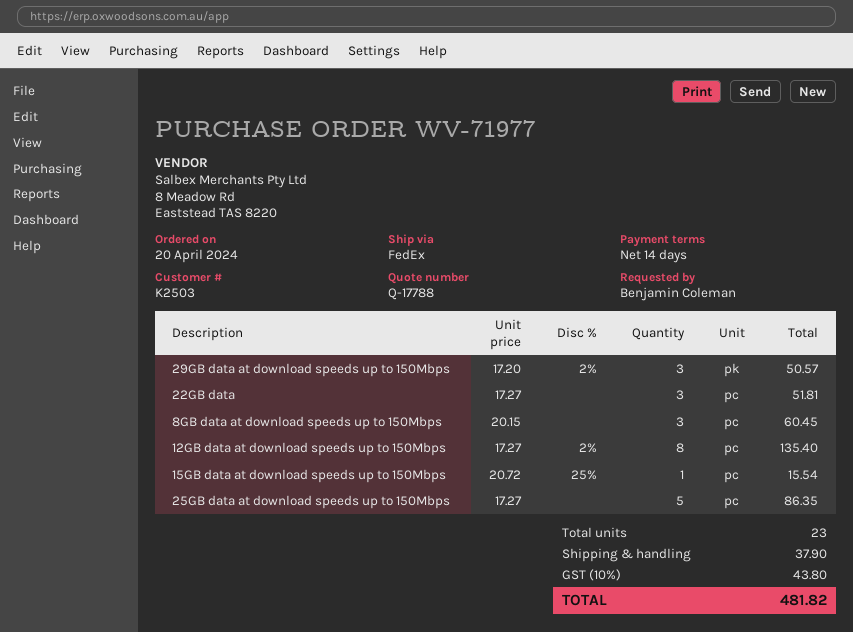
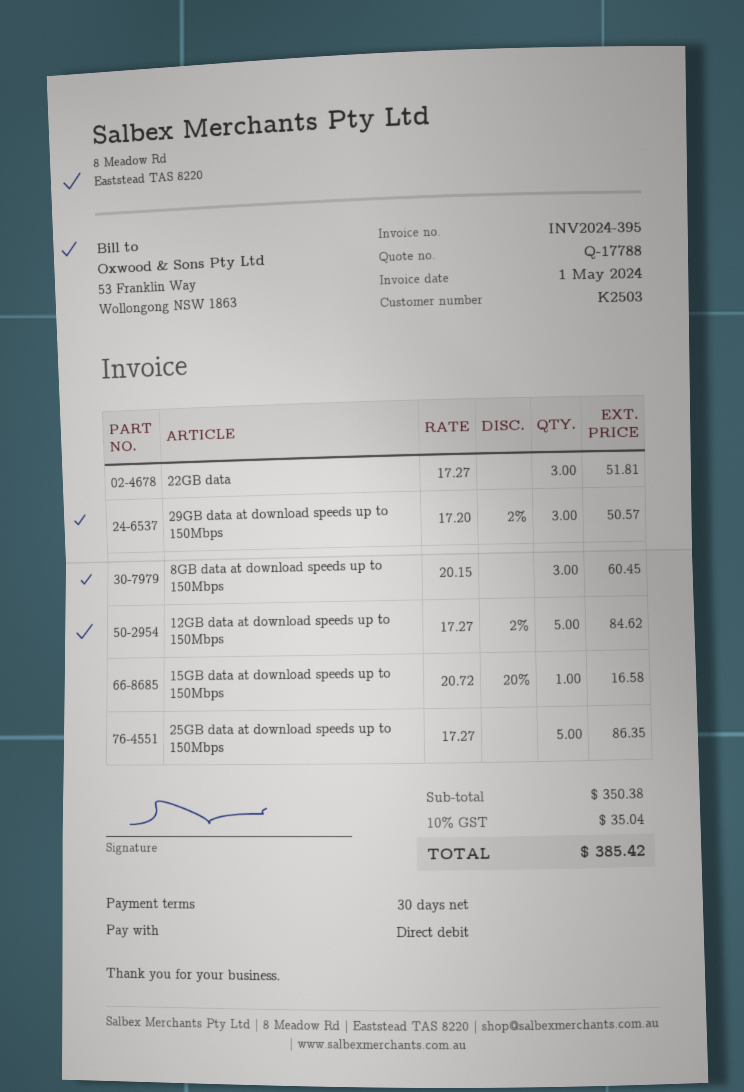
payment terms: 14 days -> 30 days
12GB data at download speeds up to 150Mbps: 8 x 17.27 - 2% = 135.40 -> 5 x 17.27 - 2% = 84.62
15GB data at download speeds up to 150Mbps: 1 x 20.72 - 25% = 15.54 -> 1 x 20.72 - 20% = 16.58
shipping: 37.90 -> none
tax: 10% = 43.80 -> 10% = 35.04
total: 481.82 -> 385.42

